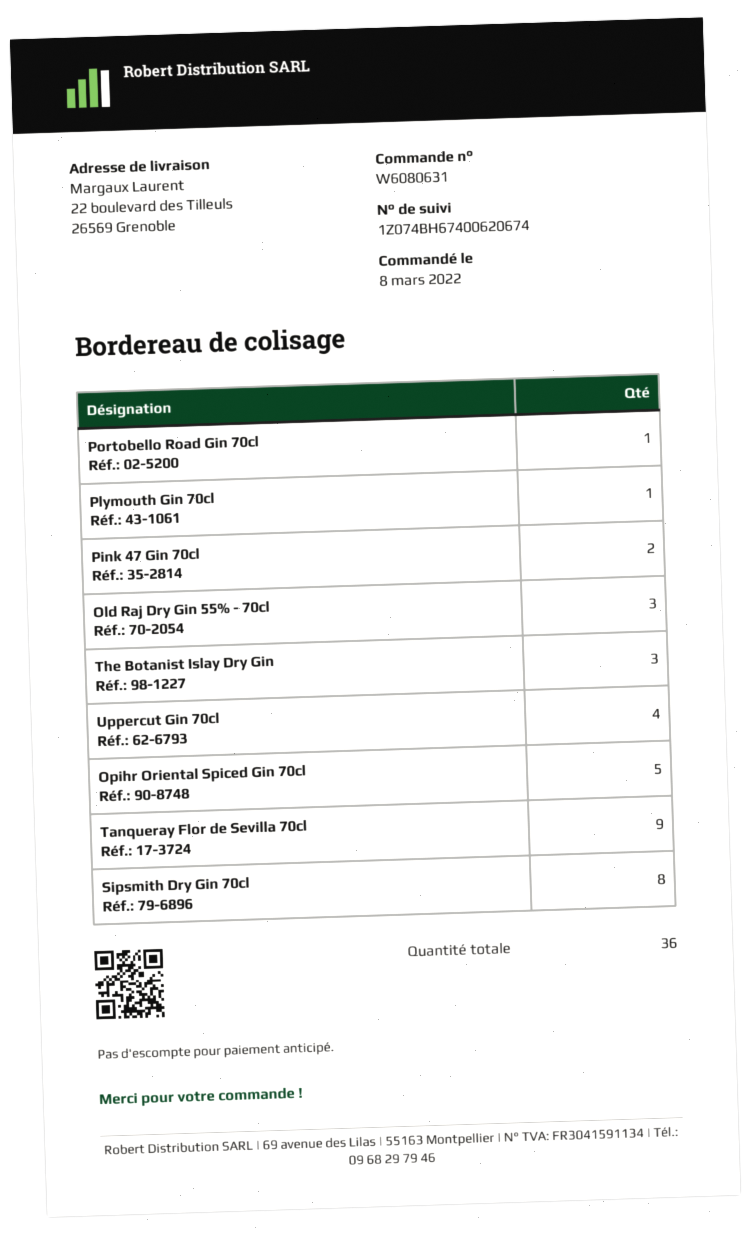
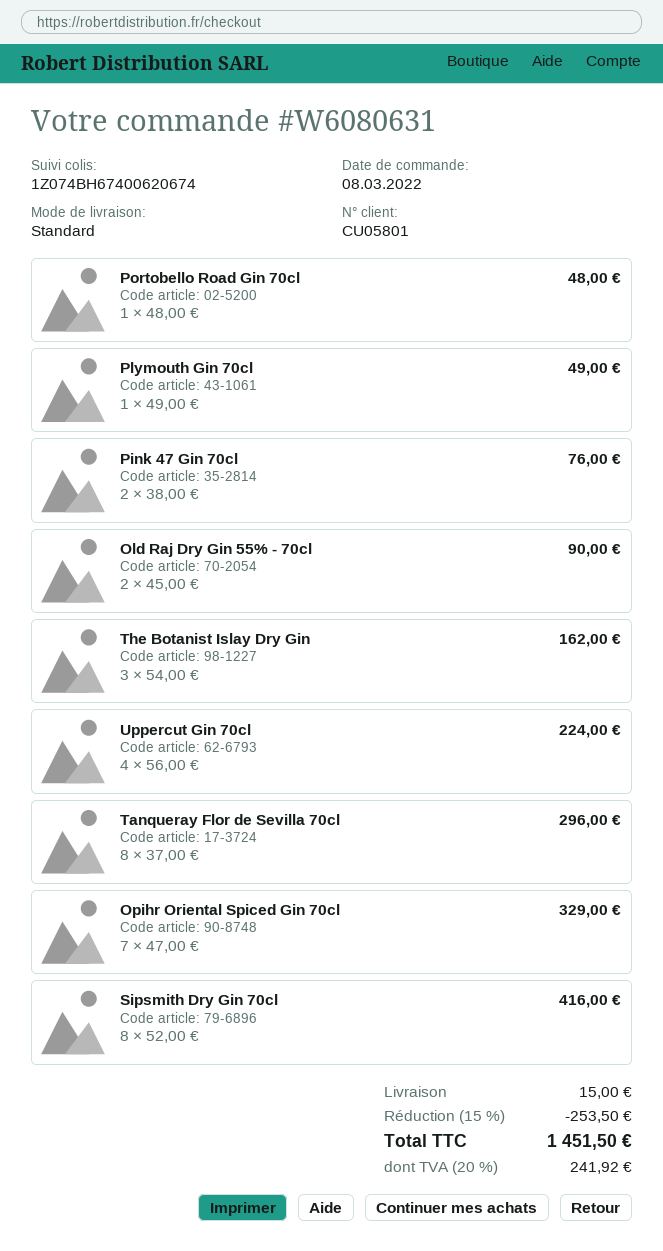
Old Raj Dry Gin 55% - 70cl: 3 -> 2
Opihr Oriental Spiced Gin 70cl: 5 -> 7
Tanqueray Flor de Sevilla 70cl: 9 -> 8

